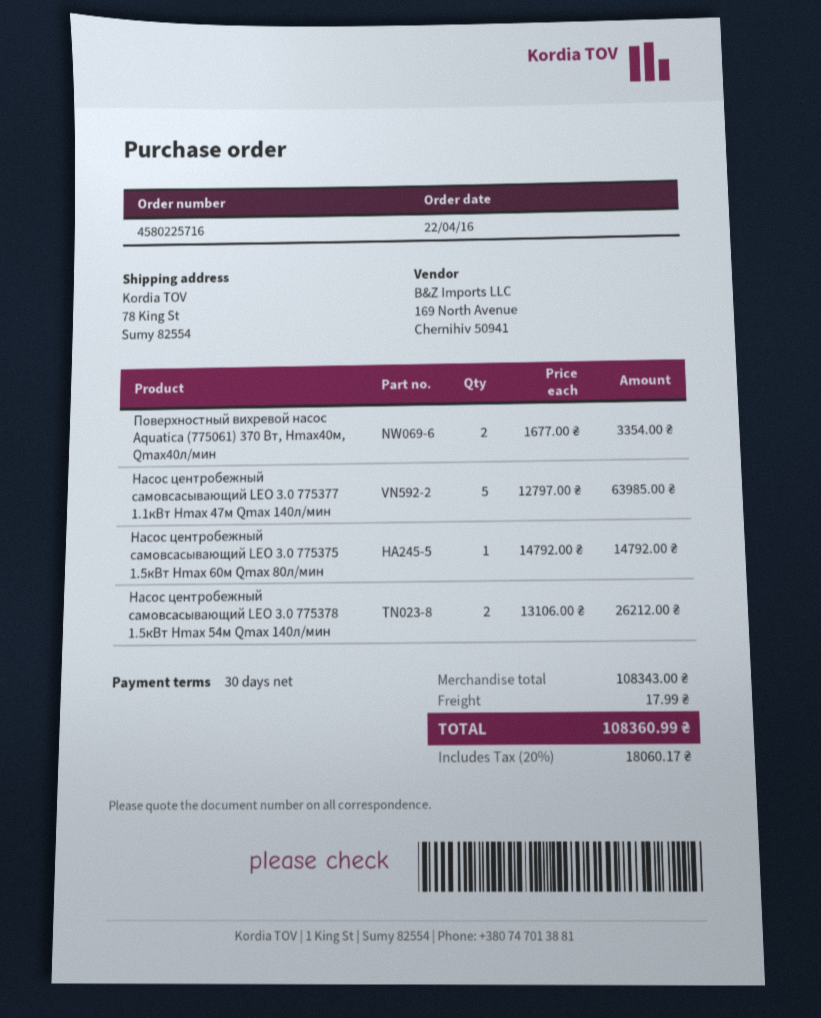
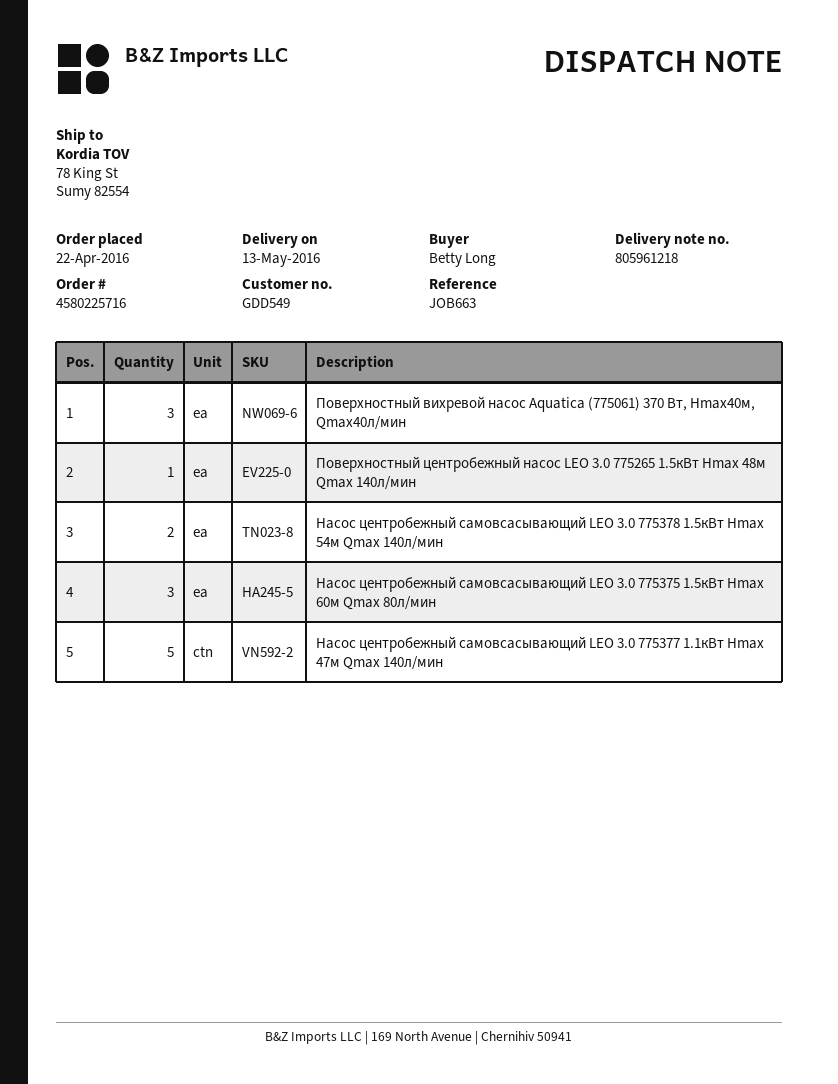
Поверхностный вихревой насос Aquatica (775061) 370 Вт, Hmax40м, Qmax40л/мин: 2 -> 3
Насос центробежный самовсасывающий LEO 3.0 775375 1.5кВт Hmax 60м Qmax 80л/мин: 1 -> 3
Поверхностный центробежный насос LEO 3.0 775265 1.5кВт Hmax 48м Qmax 140л/мин: none -> 1

